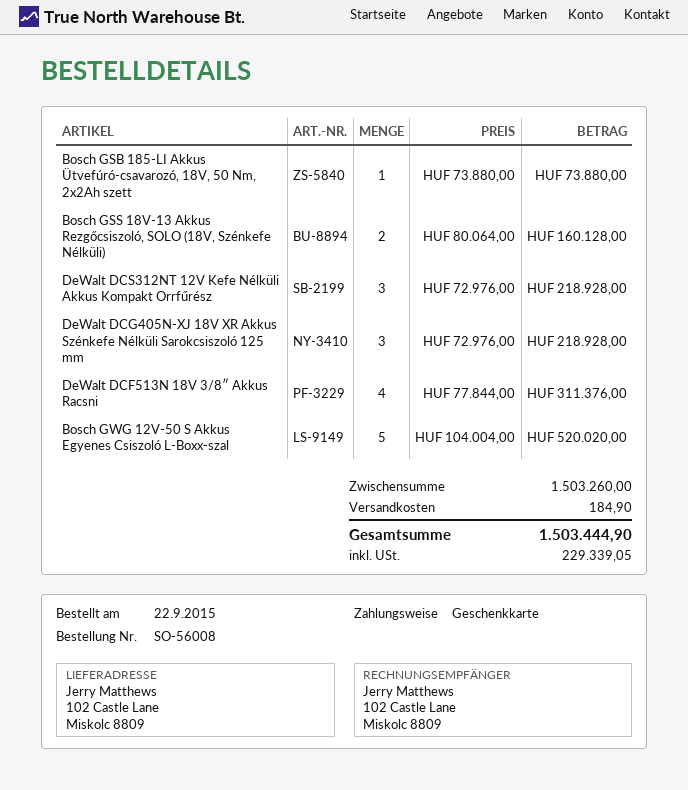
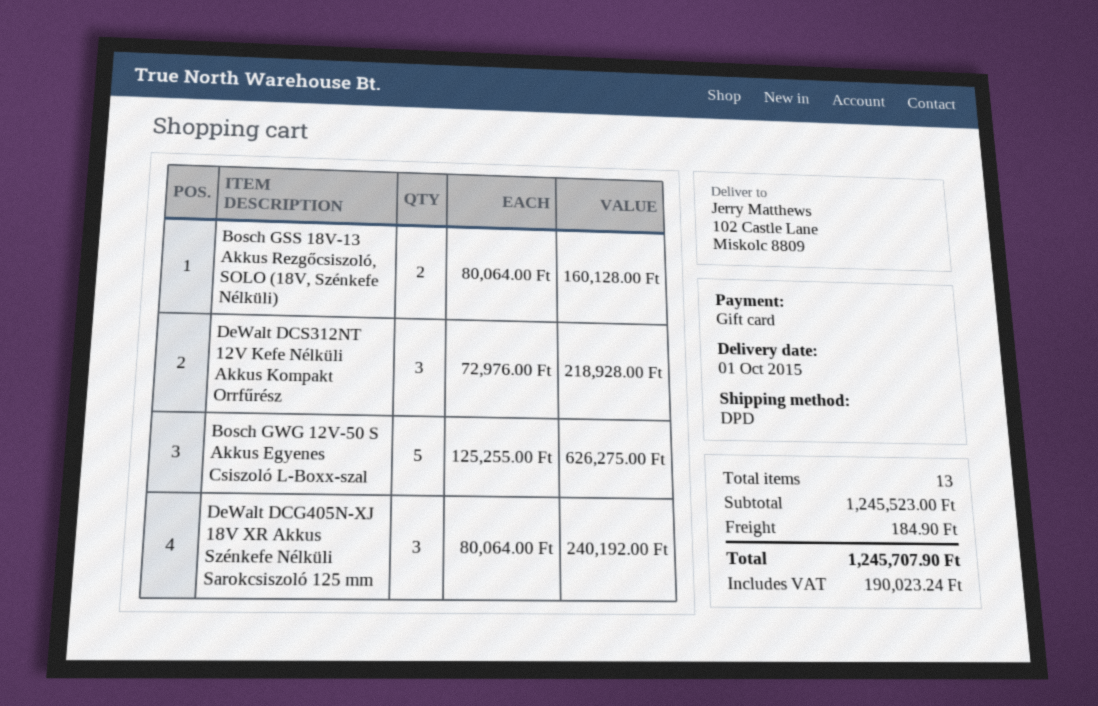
Bosch GSB 185-LI Akkus Ütvefúró-csavarozó, 18V, 50 Nm, 2x2Ah szett: 1 x 73880.00 = 73880.00 -> none
DeWalt DCG405N-XJ 18V XR Akkus Szénkefe Nélküli Sarokcsiszoló 125 mm: 3 x 72976.00 = 218928.00 -> 3 x 80064.00 = 240192.00
DeWalt DCF513N 18V 3/8″ Akkus Racsni: 4 x 77844.00 = 311376.00 -> none
Bosch GWG 12V-50 S Akkus Egyenes Csiszoló L-Boxx-szal: 5 x 104004.00 = 520020.00 -> 5 x 125255.00 = 626275.00
subtotal: 1503260.00 -> 1245523.00
tax: 229339.05 -> 190023.24
total: 1503444.90 -> 1245707.90

